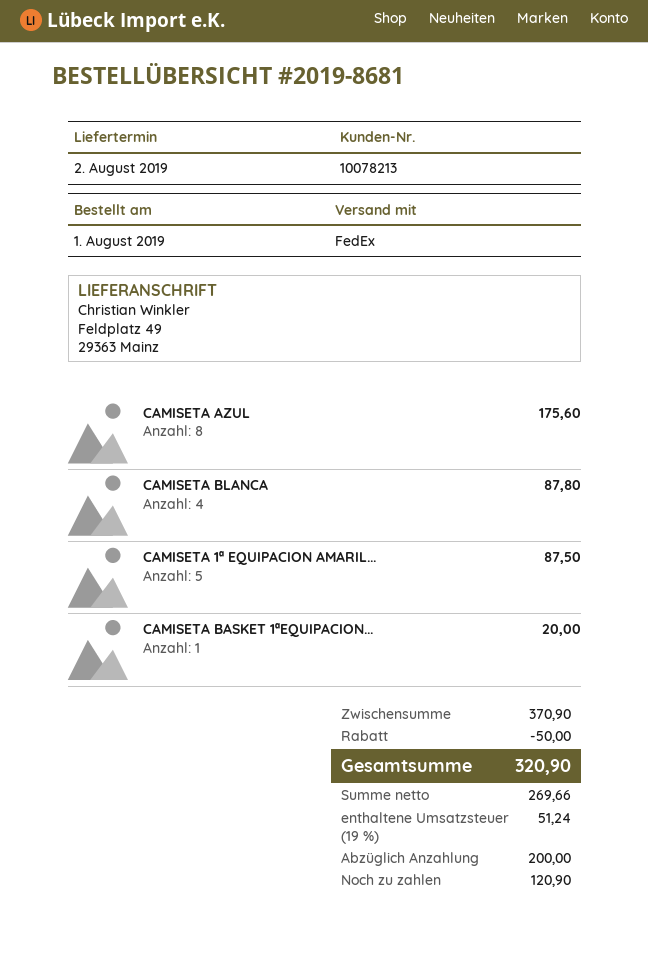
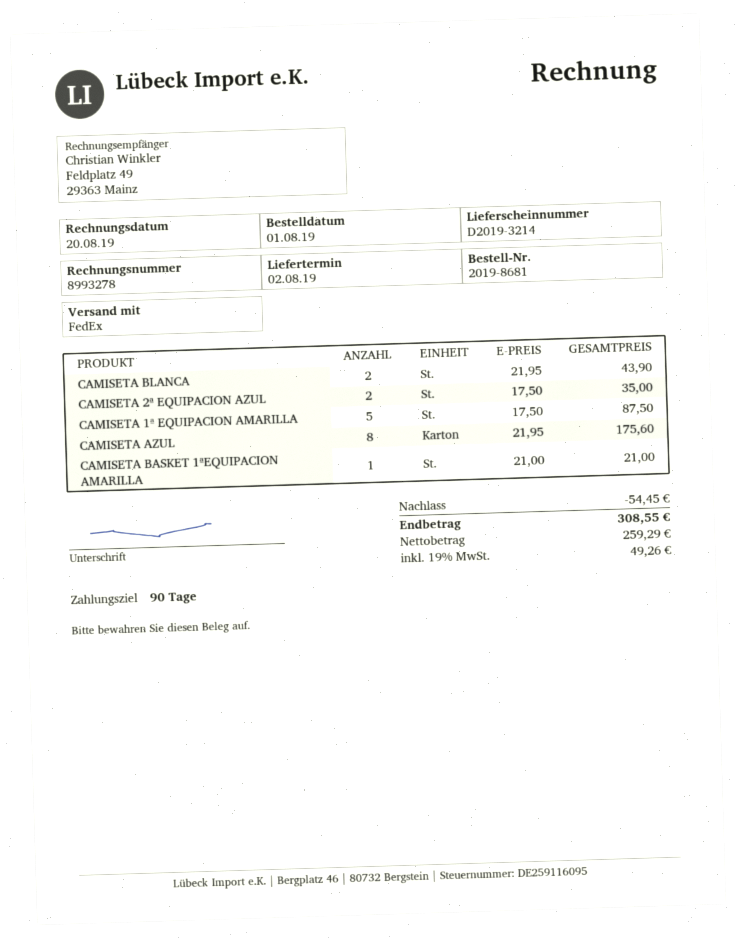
CAMISETA BLANCA: 4 for 87.80 -> 2 for 43.90
CAMISETA BASKET 1ªEQUIPACION...: 1 for 20.00 -> 1 for 21.00
CAMISETA 2ª EQUIPACION AZUL: none -> 2 for 35.00
discount: 50.00 -> 54.45
net: 269.66 -> 259.29
tax: 19% = 51.24 -> 19% = 49.26
total: 320.90 -> 308.55

